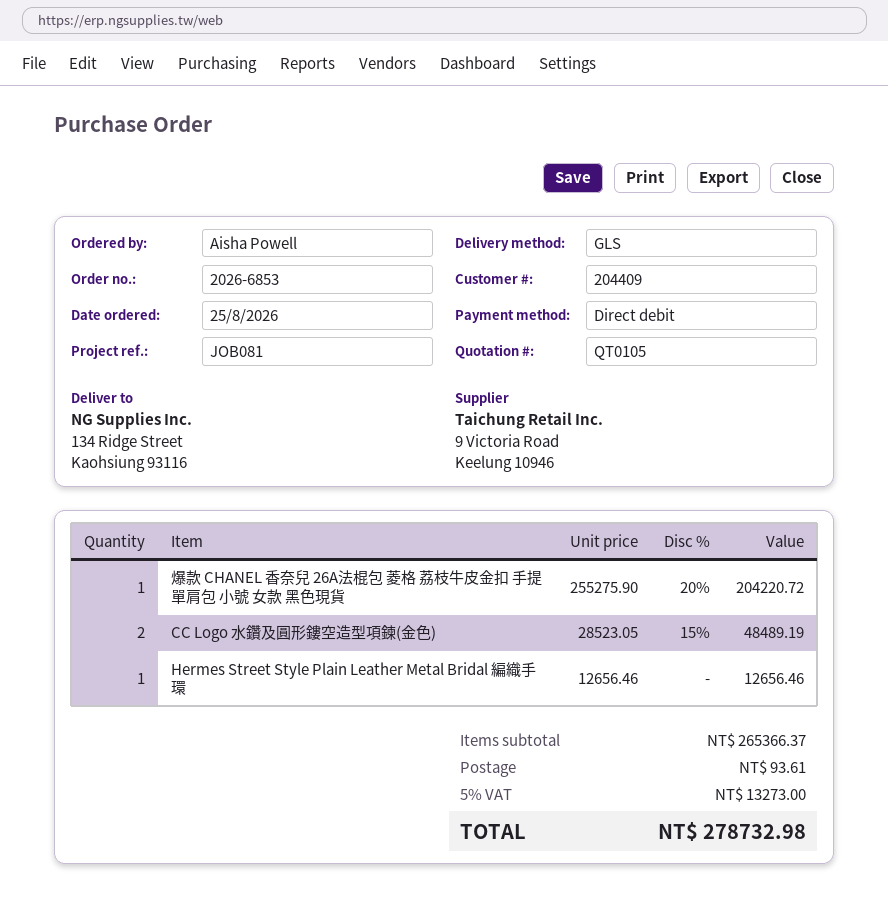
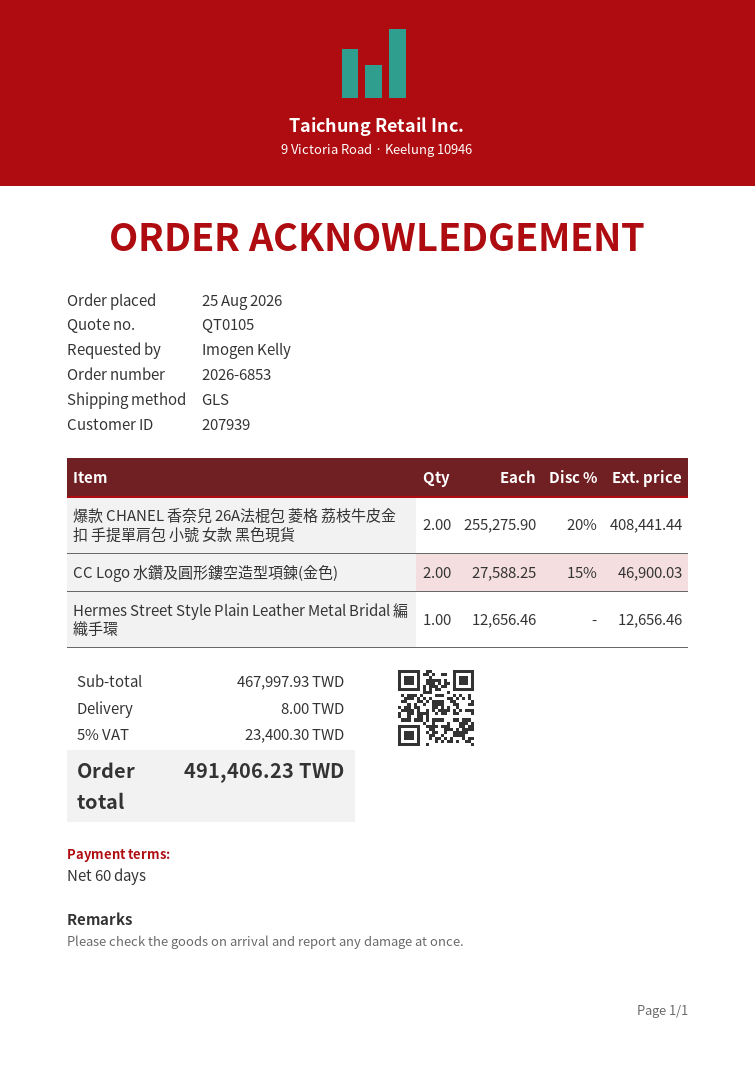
customer number: 204409 -> 207939
ordered by: Aisha Powell -> Imogen Kelly
爆款 CHANEL 香奈兒 26A法棍包 菱格 荔枝牛皮金扣 手提單肩包 小號 女款 黑色現貨: 1 x 255275.90 - 20% = 204220.72 -> 2 x 255275.90 - 20% = 408441.44
CC Logo 水鑽及圓形鏤空造型項鍊(金色): 2 x 28523.05 - 15% = 48489.19 -> 2 x 27588.25 - 15% = 46900.03
subtotal: 265366.37 -> 467997.93
shipping: 93.61 -> 8.00
tax: 5% = 13273.00 -> 5% = 23400.30
total: 278732.98 -> 491406.23

